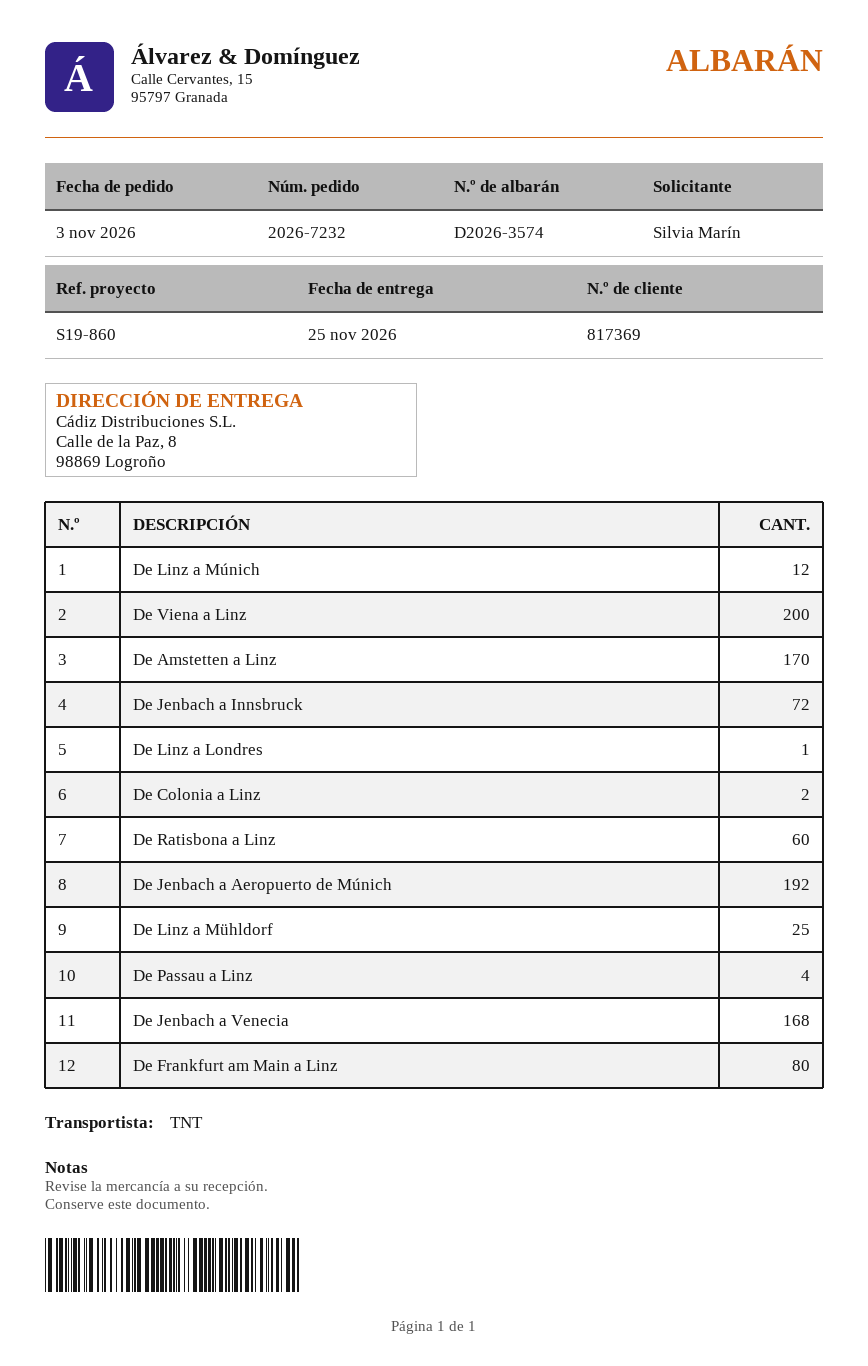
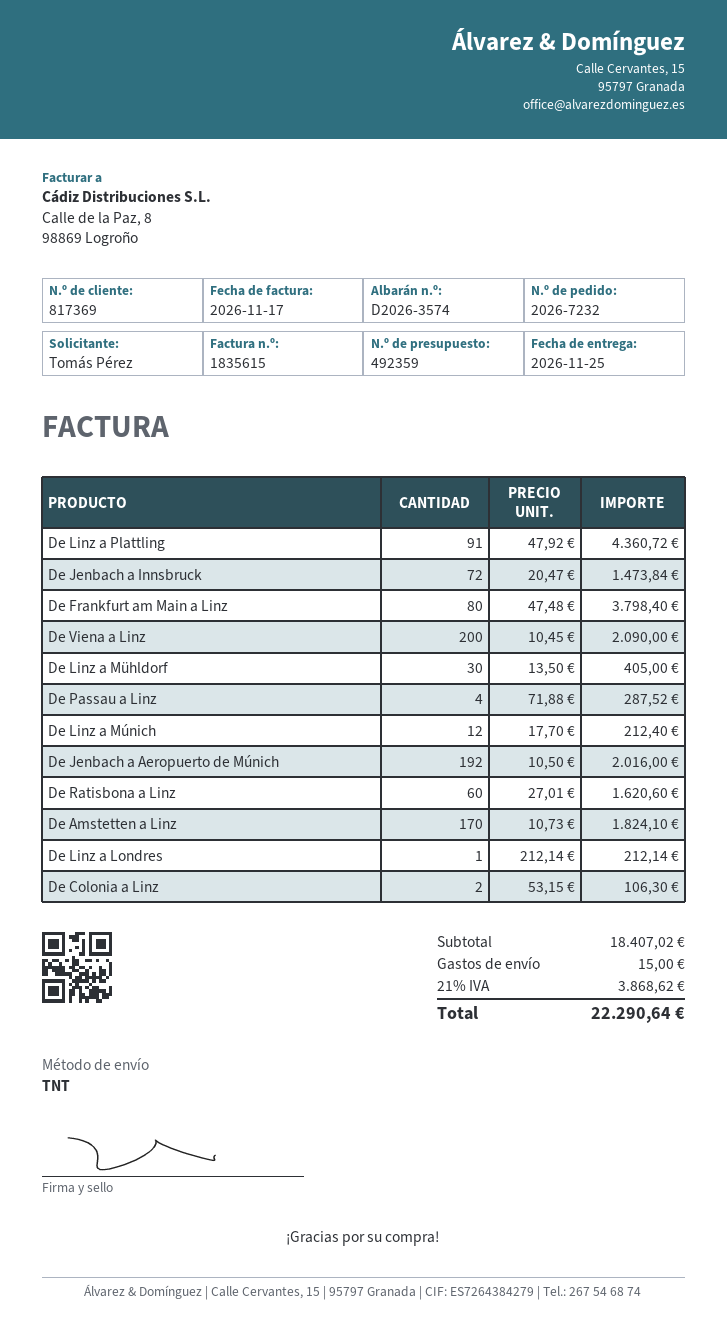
ordered by: Silvia Marín -> Tomás Pérez
De Linz a Mühldorf: 25 -> 30
De Jenbach a Venecia: 168 -> none
De Linz a Plattling: none -> 91

